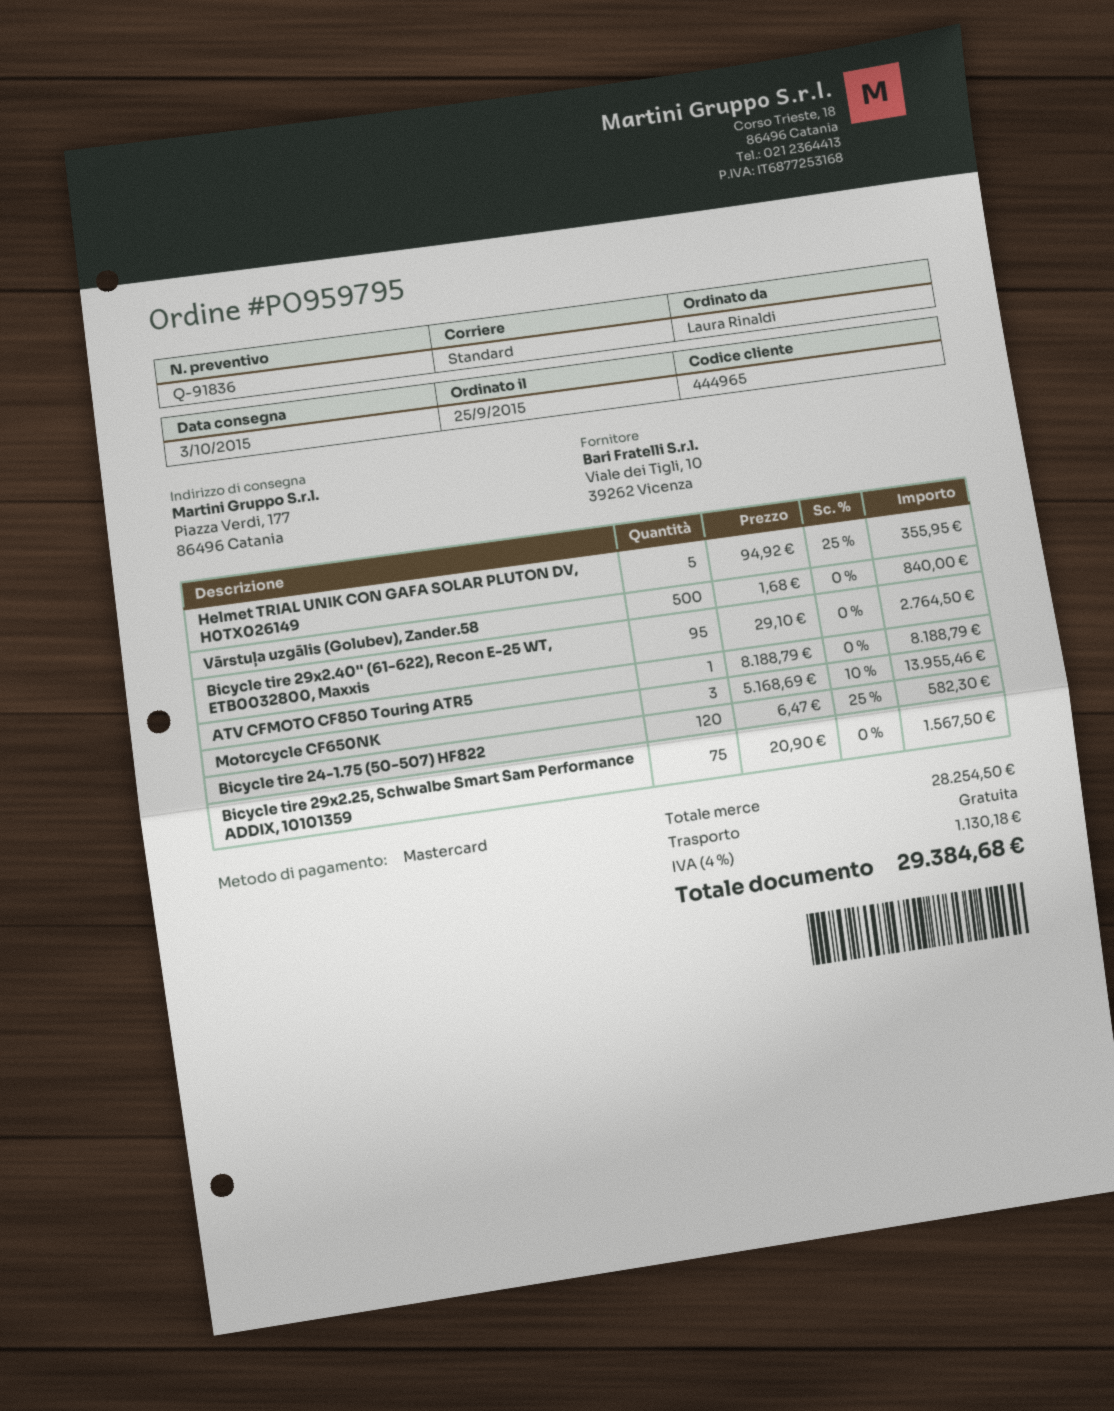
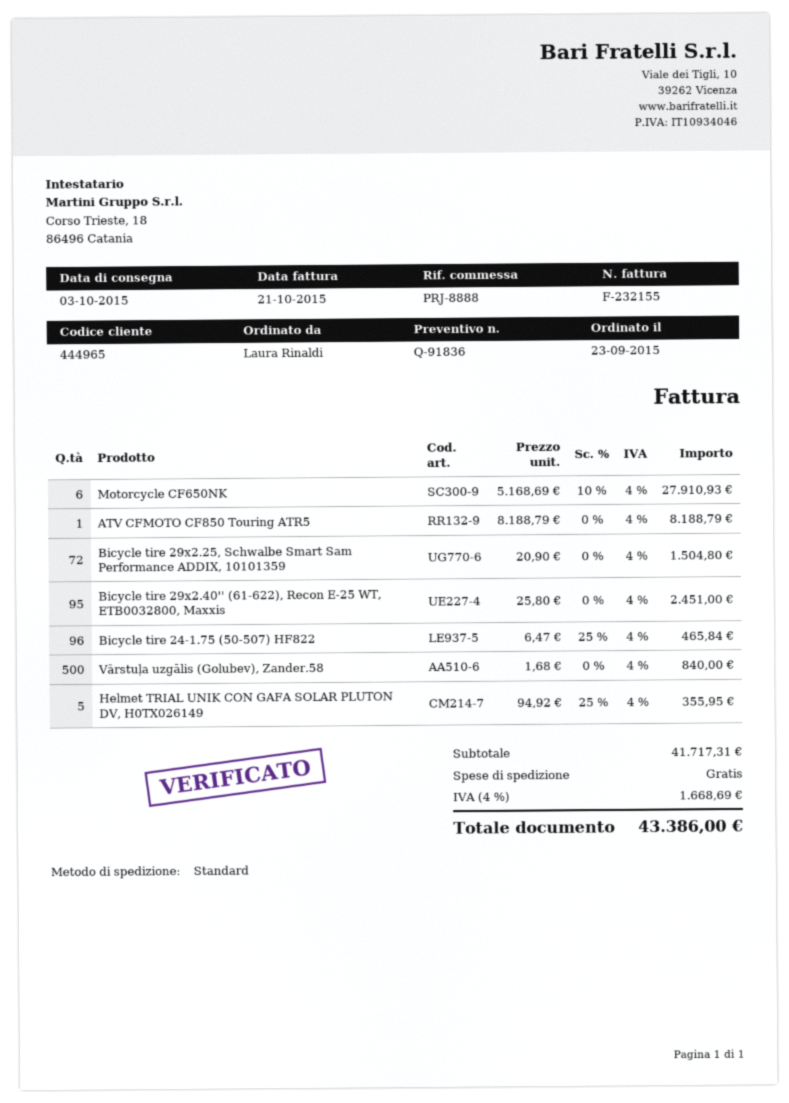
order date: 2015-09-25 -> 2015-09-23
Bicycle tire 29x2.40'' (61-622), Recon E-25 WT, ETB0032800, Maxxis: 95 x 29.10 = 2764.50 -> 95 x 25.80 = 2451.00
Motorcycle CF650NK: 3 x 5168.69 - 10% = 13955.46 -> 6 x 5168.69 - 10% = 27910.93
Bicycle tire 24-1.75 (50-507) HF822: 120 x 6.47 - 25% = 582.30 -> 96 x 6.47 - 25% = 465.84
Bicycle tire 29x2.25, Schwalbe Smart Sam Performance ADDIX, 10101359: 75 x 20.90 = 1567.50 -> 72 x 20.90 = 1504.80
subtotal: 28254.50 -> 41717.31
tax: 4% = 1130.18 -> 4% = 1668.69
total: 29384.68 -> 43386.00

